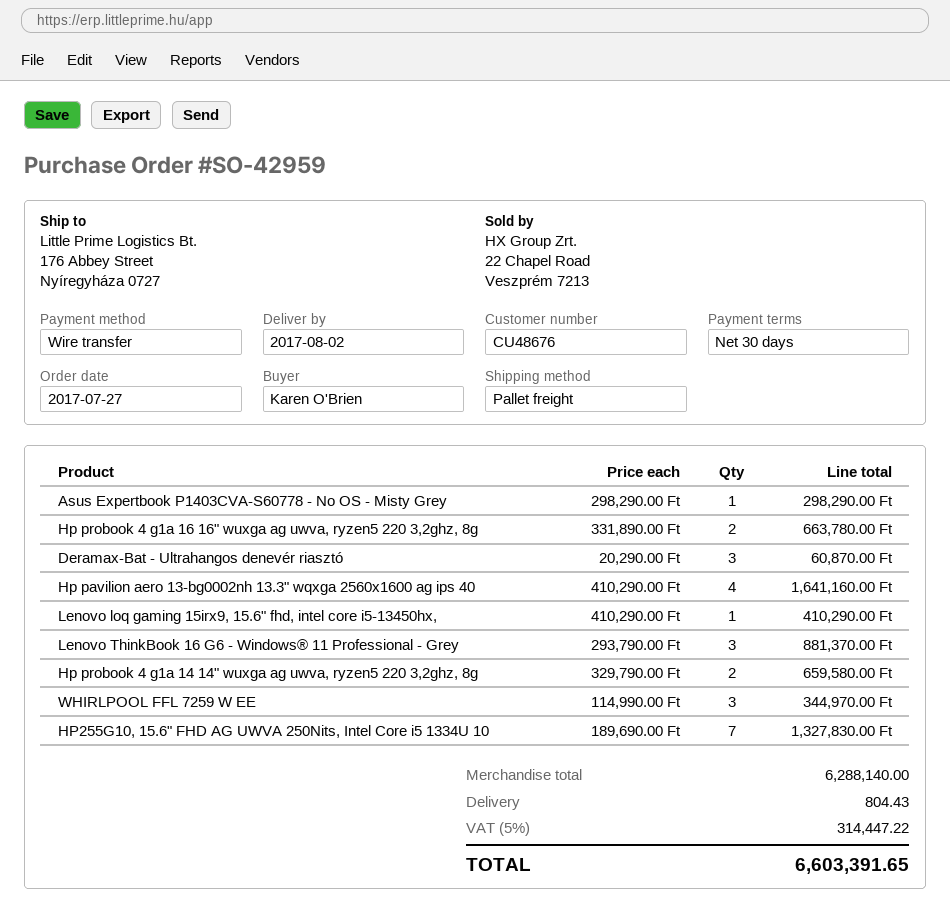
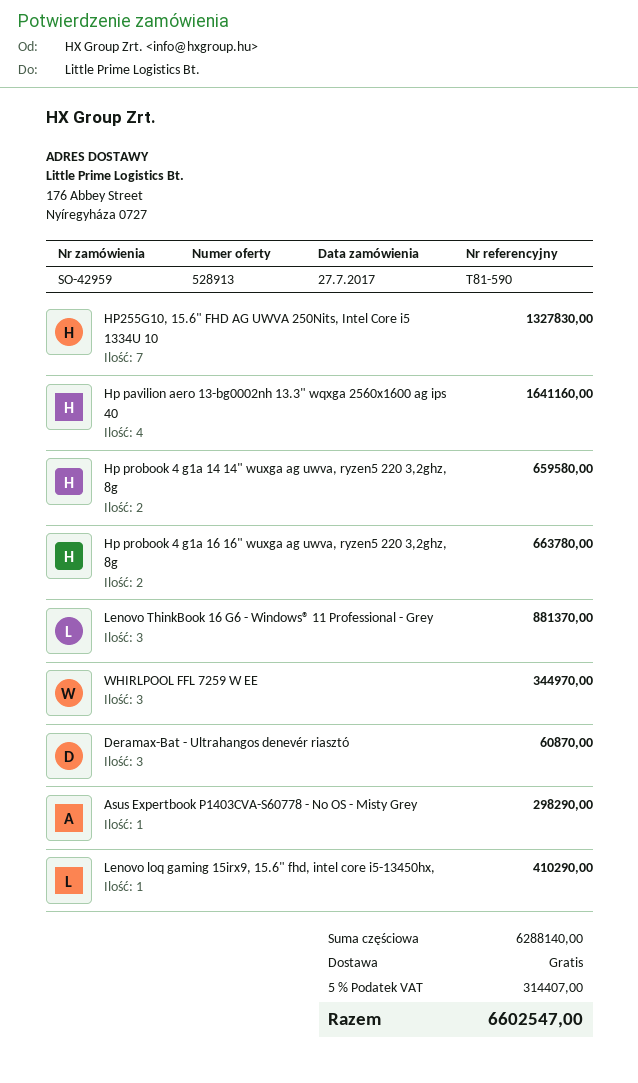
shipping: 804.43 -> 0.00
tax: 5% = 314447.22 -> 5% = 314407.00
total: 6603391.65 -> 6602547.00

